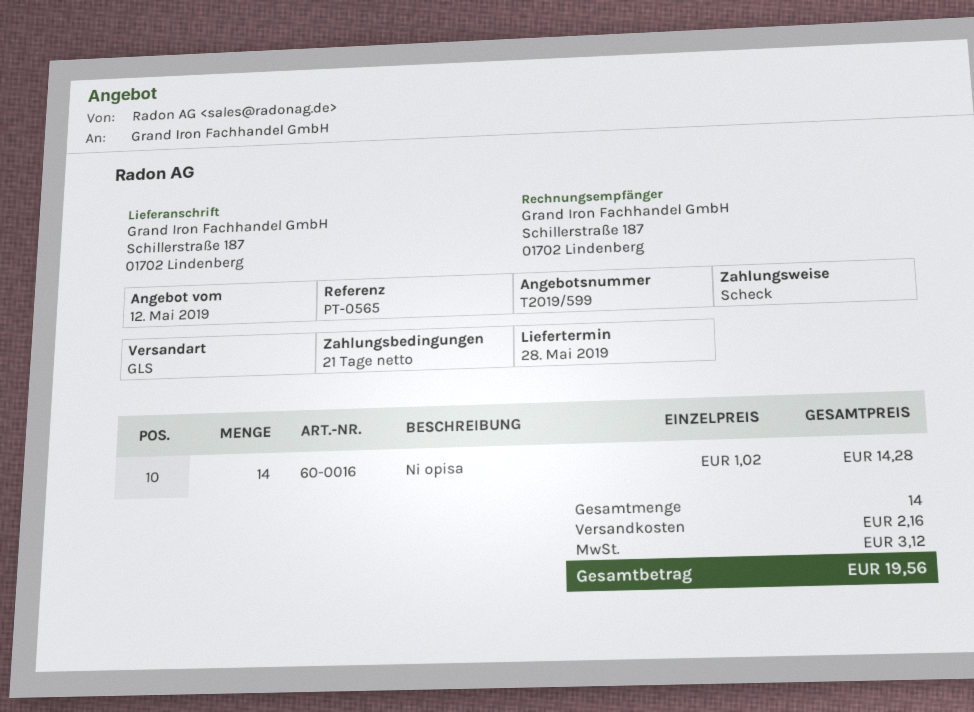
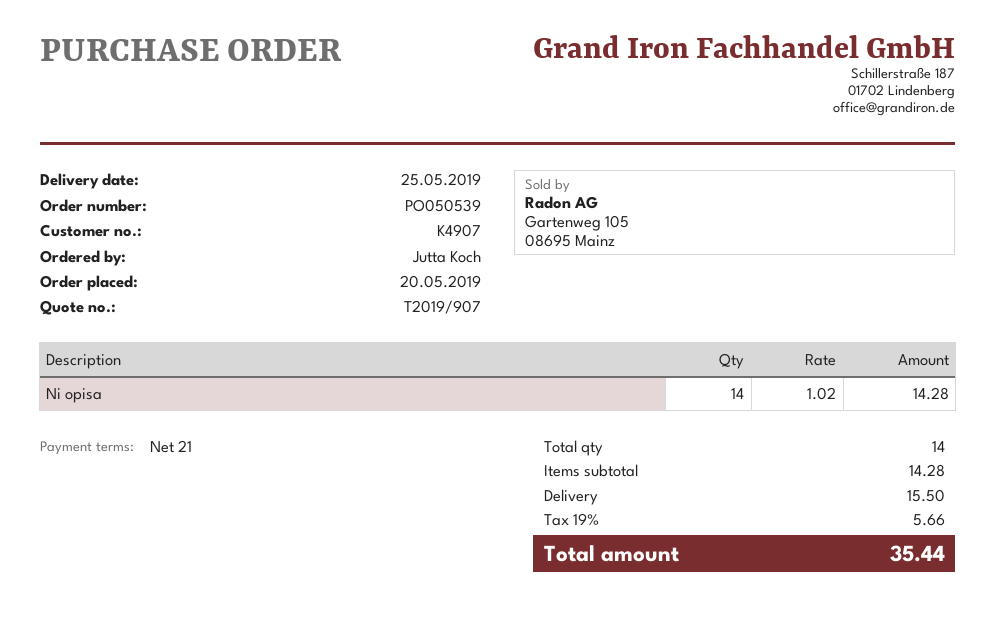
quote number: T2019/599 -> T2019/907
delivery date: 2019-05-28 -> 2019-05-25
shipping: 2.16 -> 15.50
tax: 3.12 -> 5.66
total: 19.56 -> 35.44

